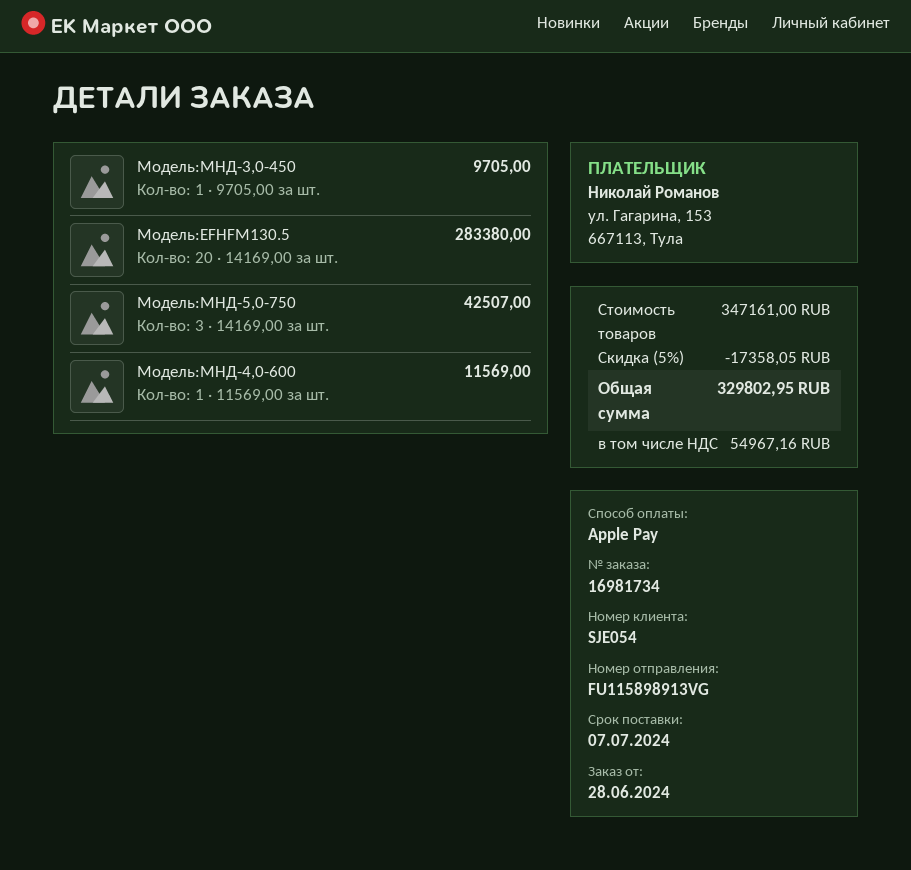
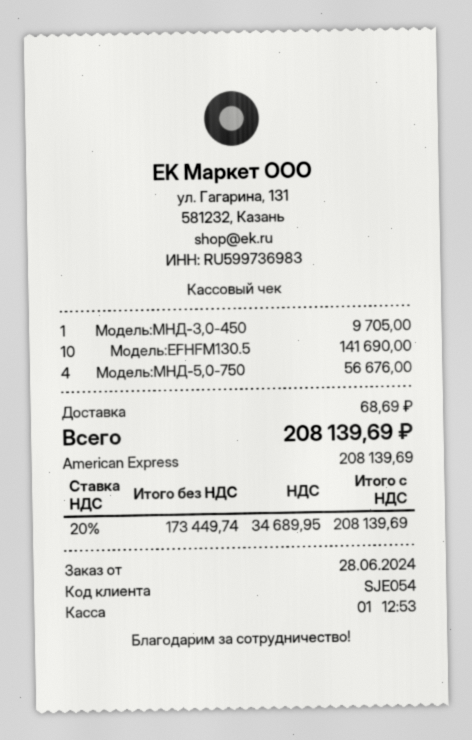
payment method: Apple Pay -> American Express
Модель:EFHFM130.5: 20 for 283380.00 -> 10 for 141690.00
Модель:МНД-5,0-750: 3 for 42507.00 -> 4 for 56676.00
Модель:МНД-4,0-600: 1 for 11569.00 -> none
discount: 5% = 17358.05 -> none
shipping: none -> 68.69
tax: 54967.16 -> 34689.95
total: 329802.95 -> 208139.69

